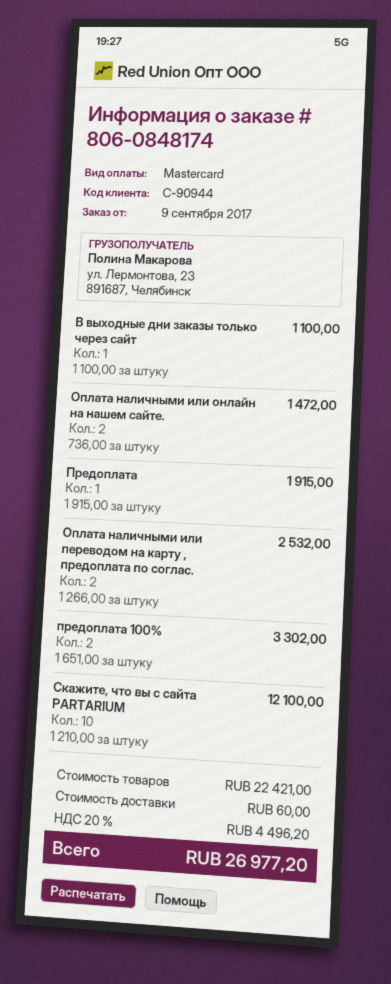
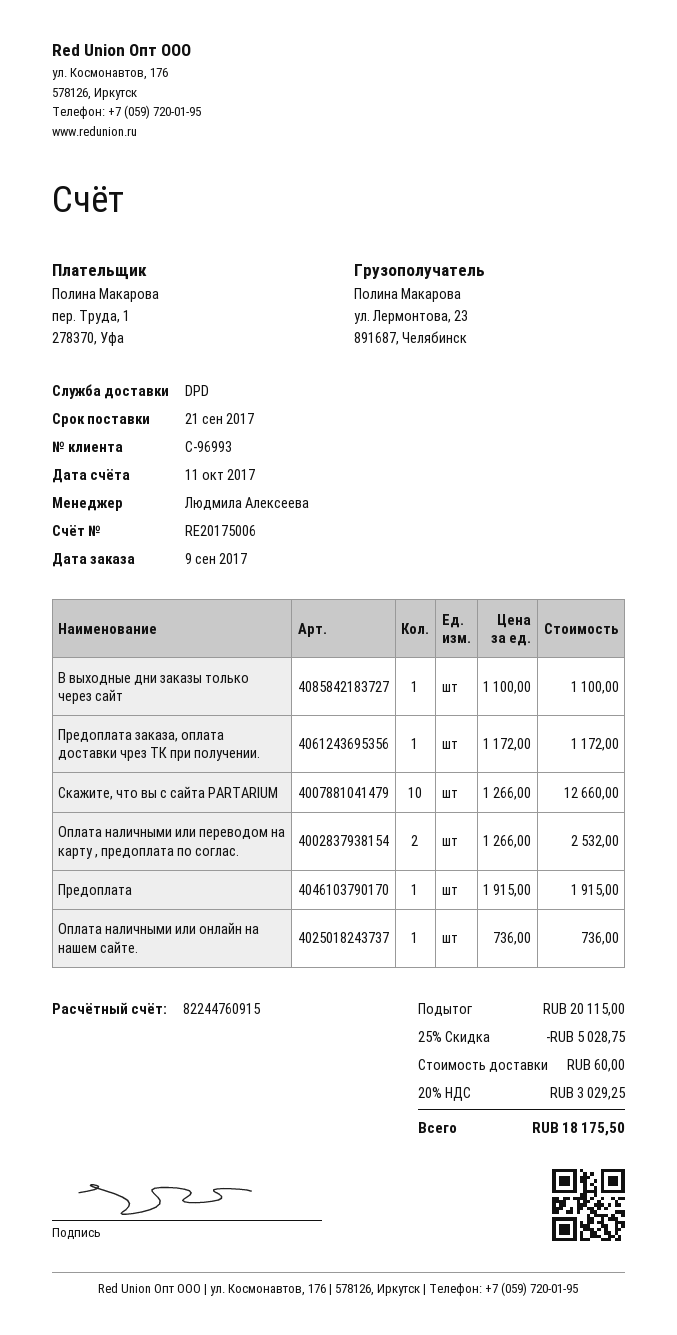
customer number: C-90944 -> C-96993
Оплата наличными или онлайн на нашем сайте.: 2 x 736.00 = 1472.00 -> 1 x 736.00 = 736.00
предоплата 100%: 2 x 1651.00 = 3302.00 -> none
Скажите, что вы с сайта PARTARIUM: 10 x 1210.00 = 12100.00 -> 10 x 1266.00 = 12660.00
Предоплата заказа, оплата доставки чрез ТК при получении.: none -> 1 x 1172.00 = 1172.00
subtotal: 22421.00 -> 20115.00
discount: none -> 25% = 5028.75
tax: 20% = 4496.20 -> 20% = 3029.25
total: 26977.20 -> 18175.50

